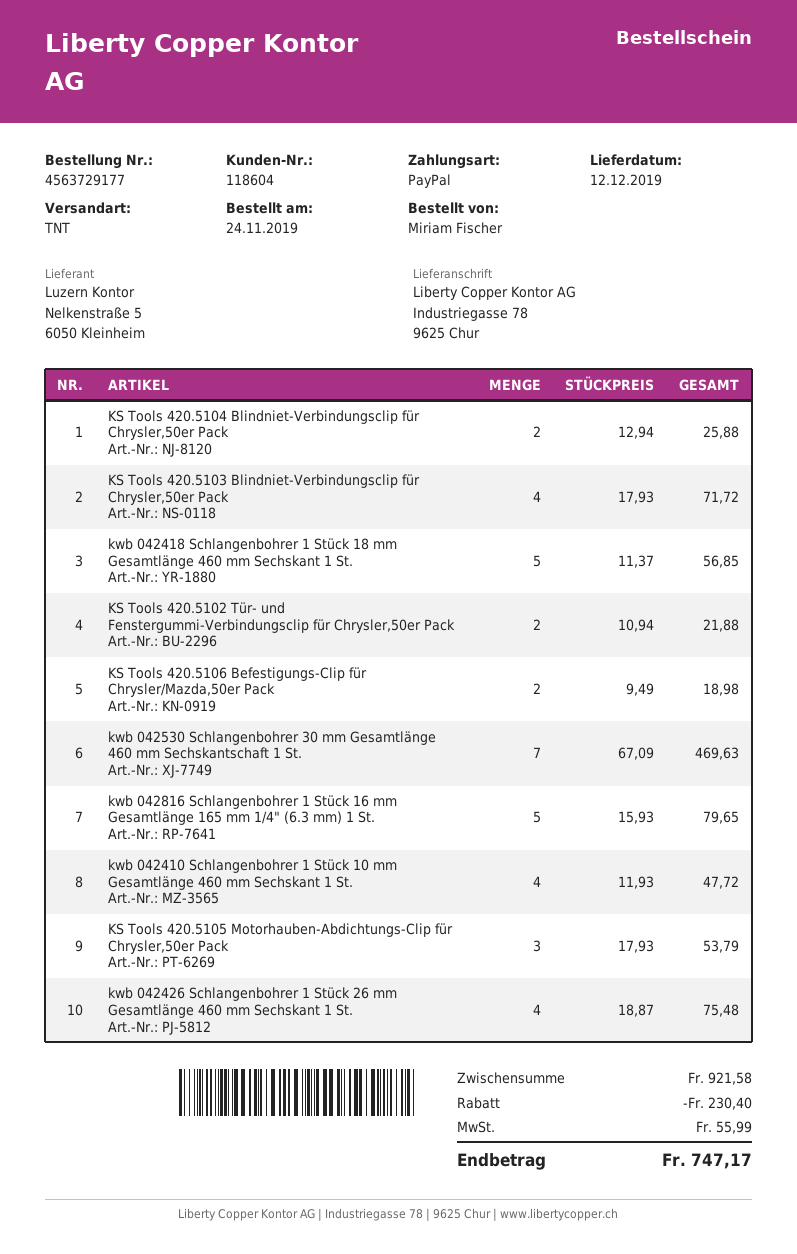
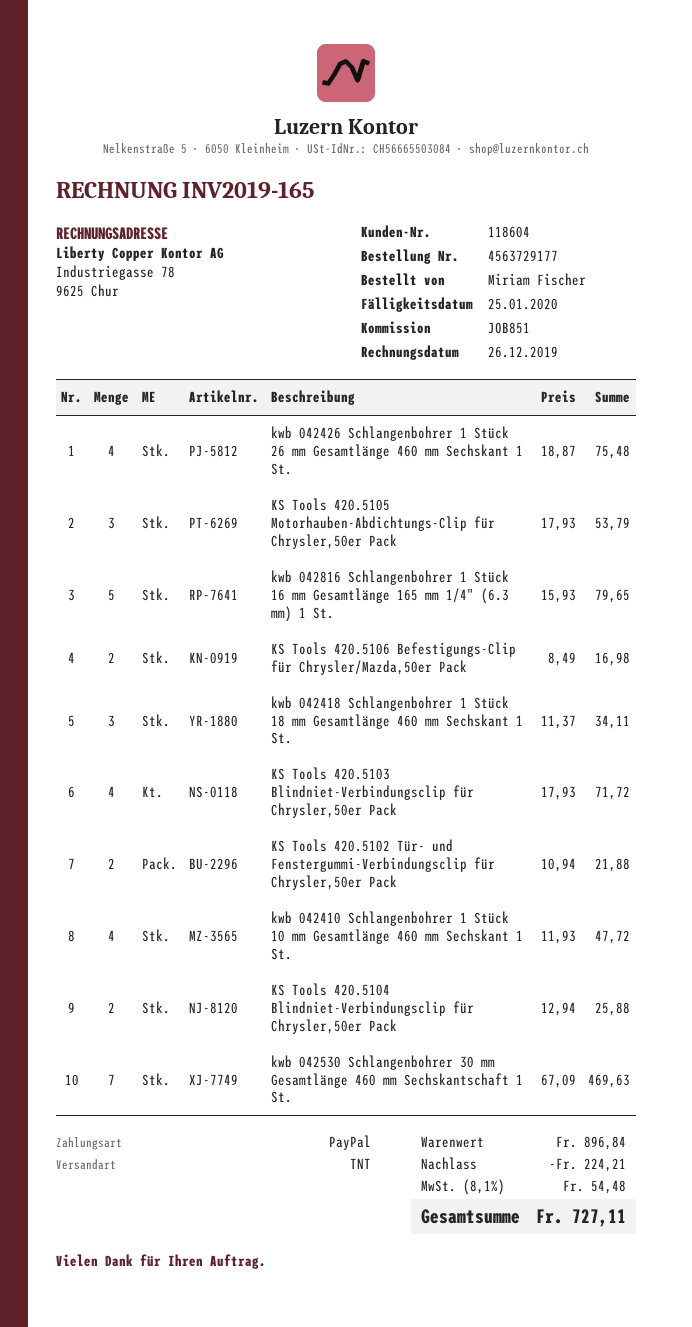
kwb 042418 Schlangenbohrer 1 Stück 18 mm Gesamtlänge 460 mm Sechskant 1 St.: 5 x 11.37 = 56.85 -> 3 x 11.37 = 34.11
KS Tools 420.5106 Befestigungs-Clip für Chrysler/Mazda,50er Pack: 2 x 9.49 = 18.98 -> 2 x 8.49 = 16.98
subtotal: 921.58 -> 896.84
discount: 230.40 -> 224.21
tax: 55.99 -> 54.48
total: 747.17 -> 727.11

